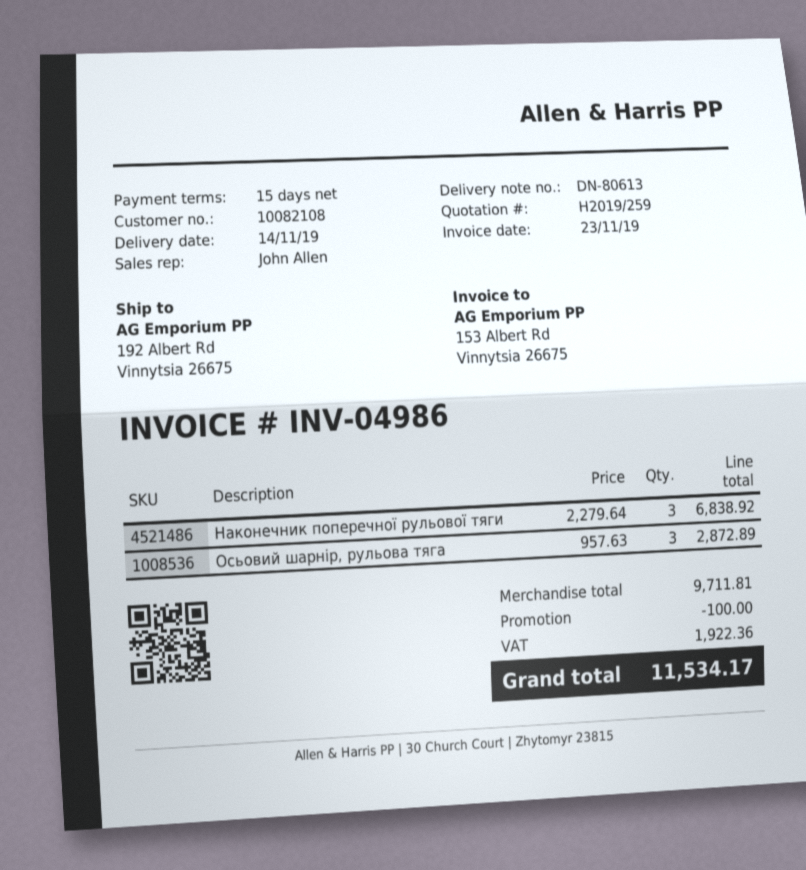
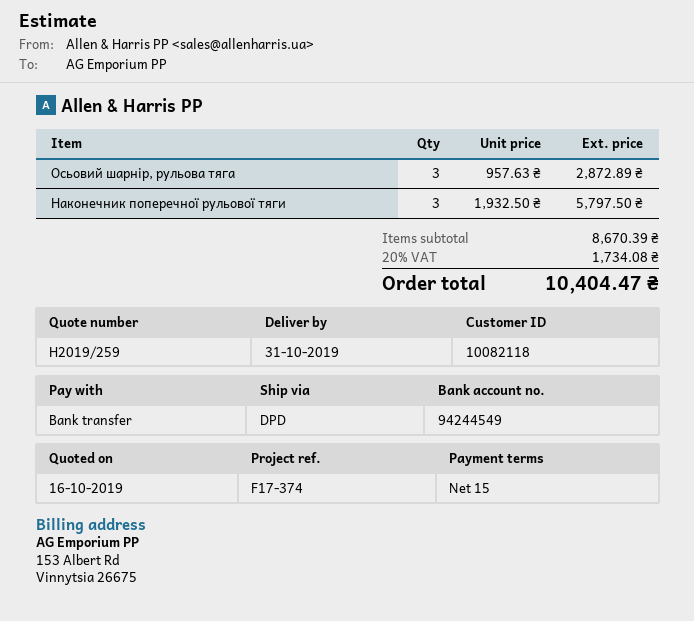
delivery date: 2019-11-14 -> 2019-10-31
customer number: 10082108 -> 10082118
Наконечник поперечної рульової тяги: 3 x 2279.64 = 6838.92 -> 3 x 1932.50 = 5797.50
subtotal: 9711.81 -> 8670.39
discount: 100.00 -> none
tax: 1922.36 -> 1734.08
total: 11534.17 -> 10404.47

